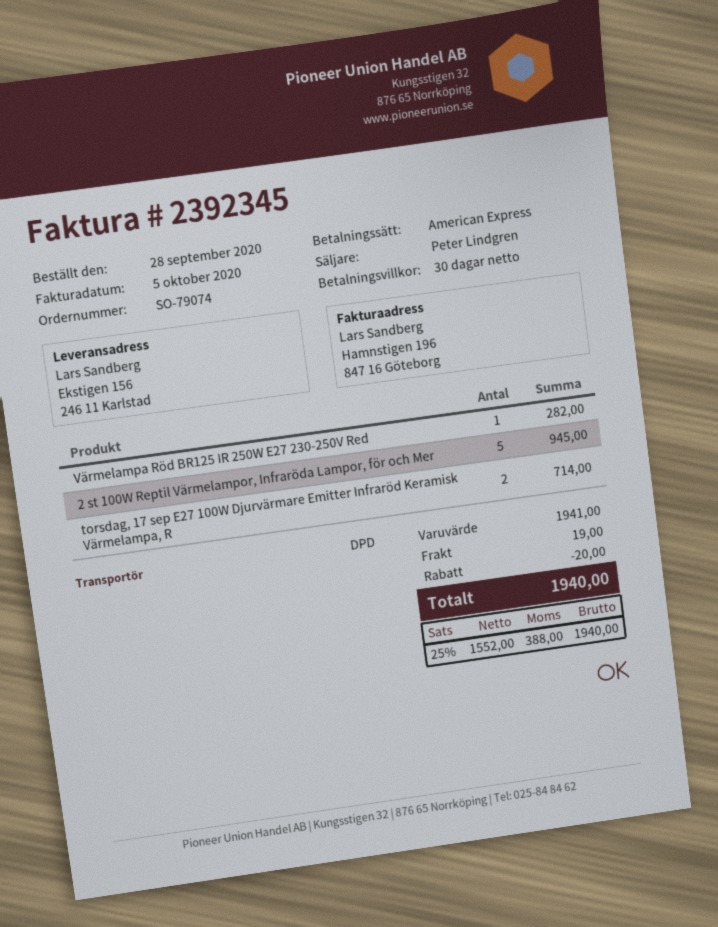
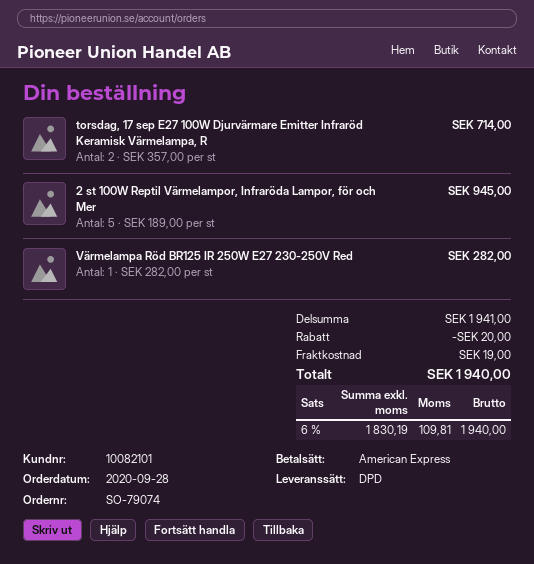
net: 1552.00 -> 1830.19
tax: 25% = 388.00 -> 6% = 109.81

